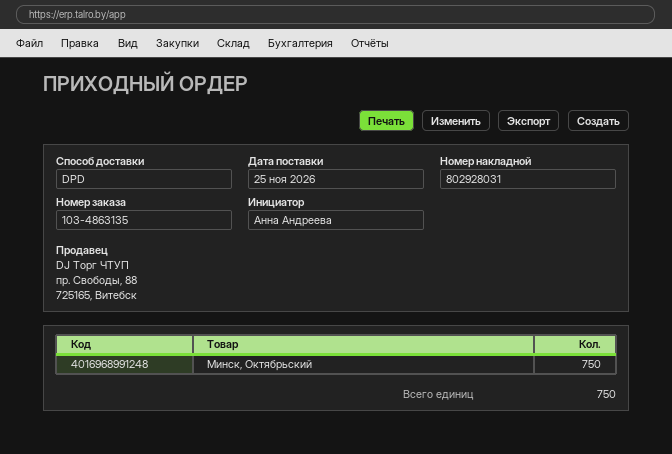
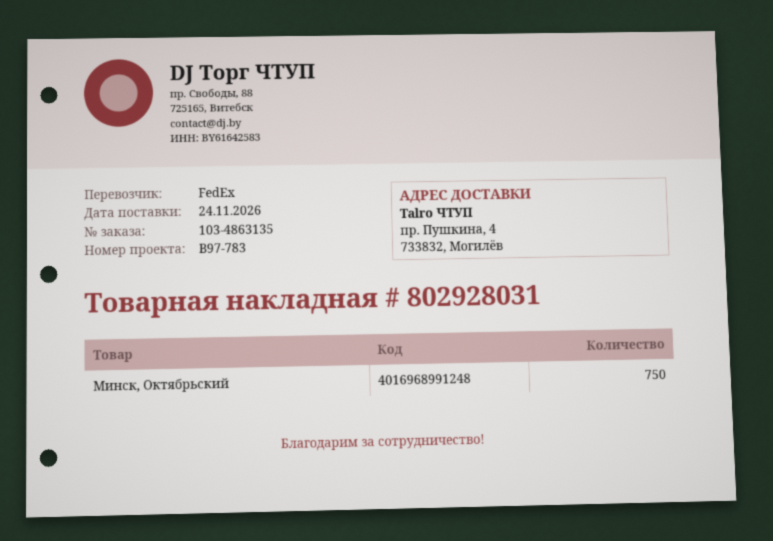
delivery date: 2026-11-25 -> 2026-11-24
shipping method: DPD -> FedEx

